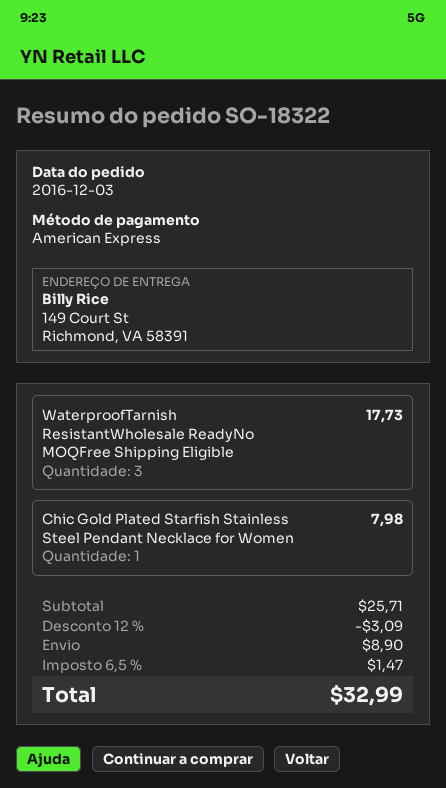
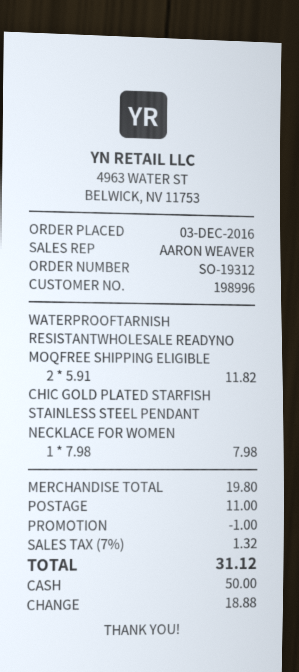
order number: SO-18322 -> SO-19312
payment method: American Express -> cash
WaterproofTarnish ResistantWholesale ReadyNo MOQFree Shipping Eligible: 3 for 17.73 -> 2 for 11.82
subtotal: 25.71 -> 19.80
discount: 3.09 -> 1.00
shipping: 8.90 -> 11.00
tax: 6.5% = 1.47 -> 7% = 1.32
total: 32.99 -> 31.12

